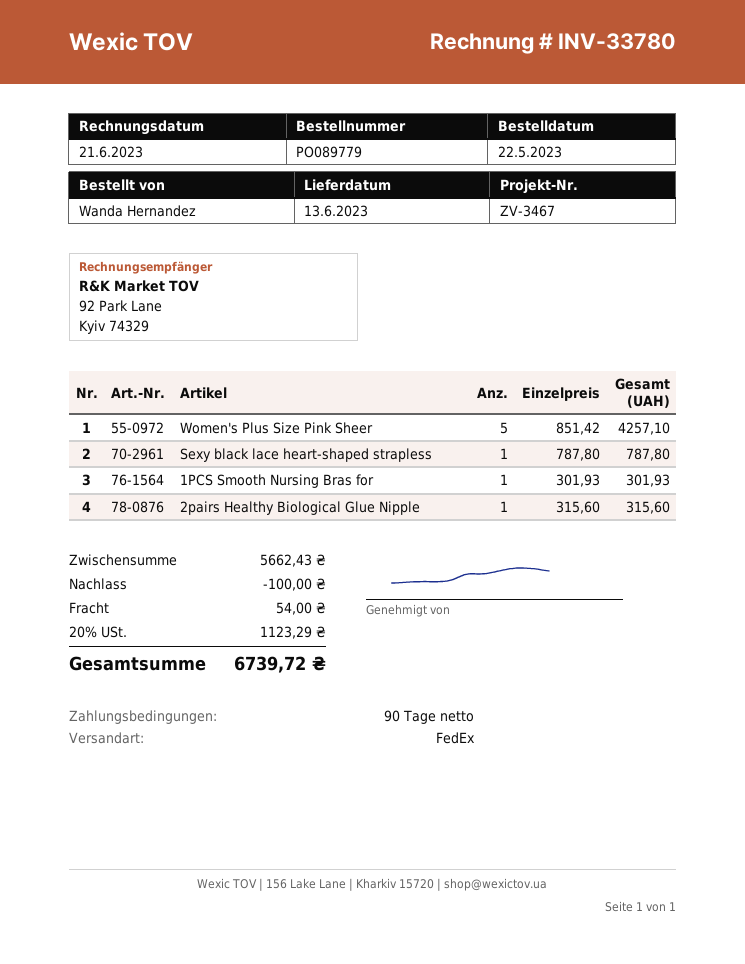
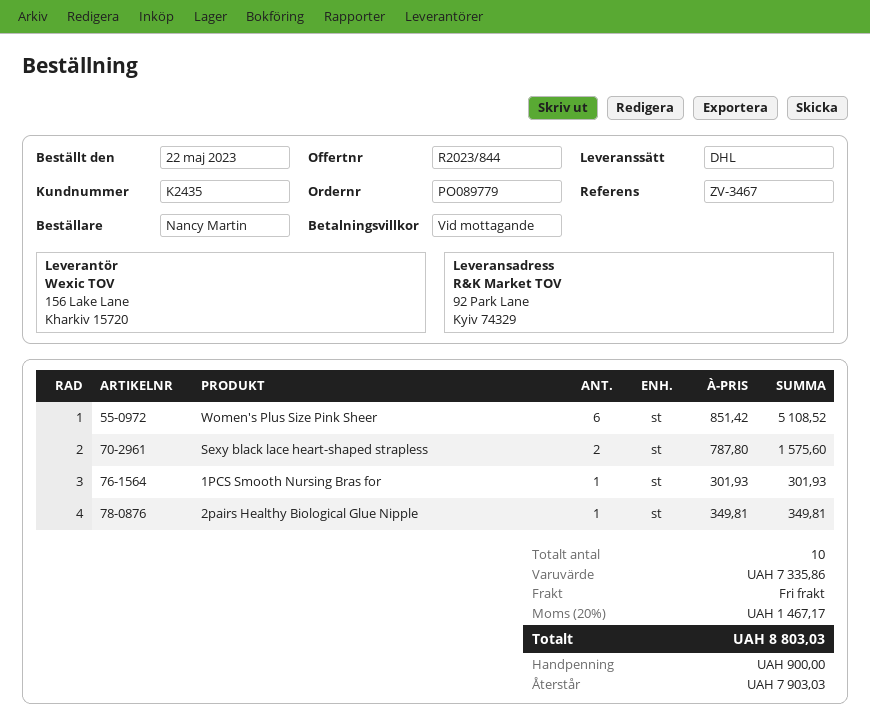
payment terms: 90 days -> on receipt
ordered by: Wanda Hernandez -> Nancy Martin
shipping method: FedEx -> DHL
Women's Plus Size Pink Sheer: 5 x 851.42 = 4257.10 -> 6 x 851.42 = 5108.52
Sexy black lace heart-shaped strapless: 1 x 787.80 = 787.80 -> 2 x 787.80 = 1575.60
2pairs Healthy Biological Glue Nipple: 1 x 315.60 = 315.60 -> 1 x 349.81 = 349.81
subtotal: 5662.43 -> 7335.86
discount: 100.00 -> none
shipping: 54.00 -> 0.00
tax: 20% = 1123.29 -> 20% = 1467.17
total: 6739.72 -> 8803.03

